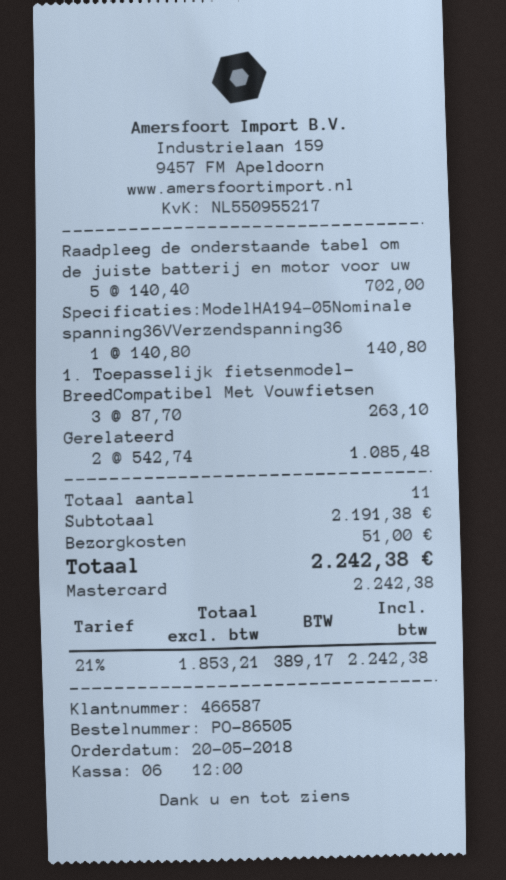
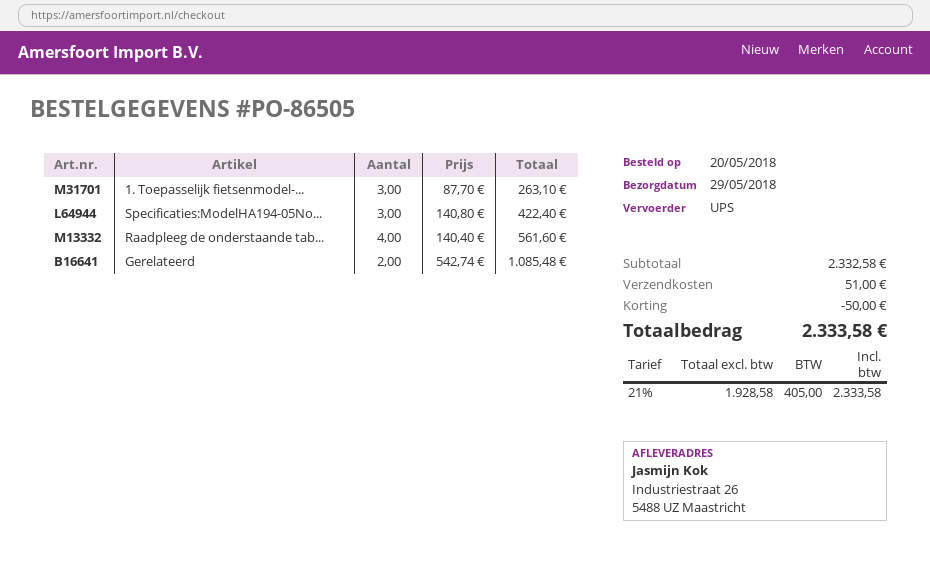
Raadpleeg de onderstaande tabel om de juiste batterij en motor voor uw: 5 x 140.40 = 702.00 -> 4 x 140.40 = 561.60
Specificaties:ModelHA194-05Nominale spanning36VVerzendspanning36: 1 x 140.80 = 140.80 -> 3 x 140.80 = 422.40
subtotal: 2191.38 -> 2332.58
discount: none -> 50.00
net: 1853.21 -> 1928.58
tax: 21% = 389.17 -> 21% = 405.00
total: 2242.38 -> 2333.58

